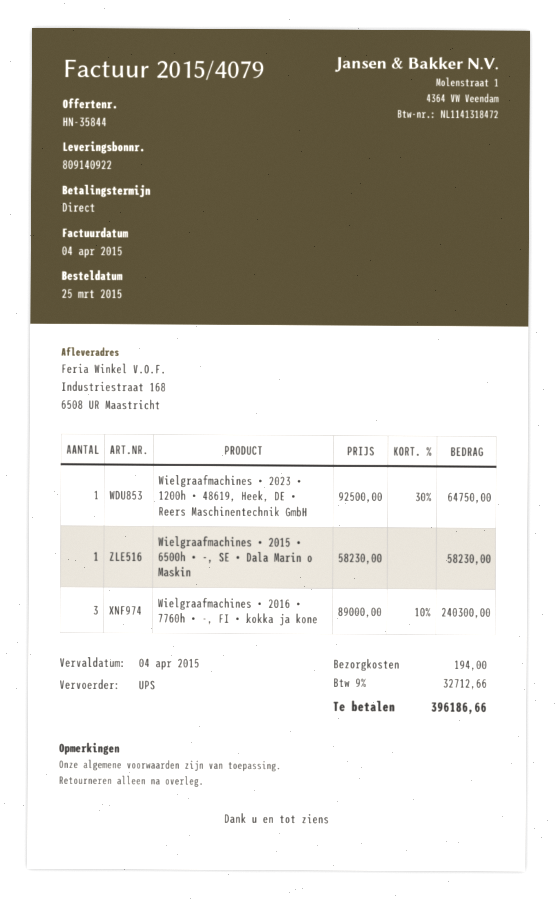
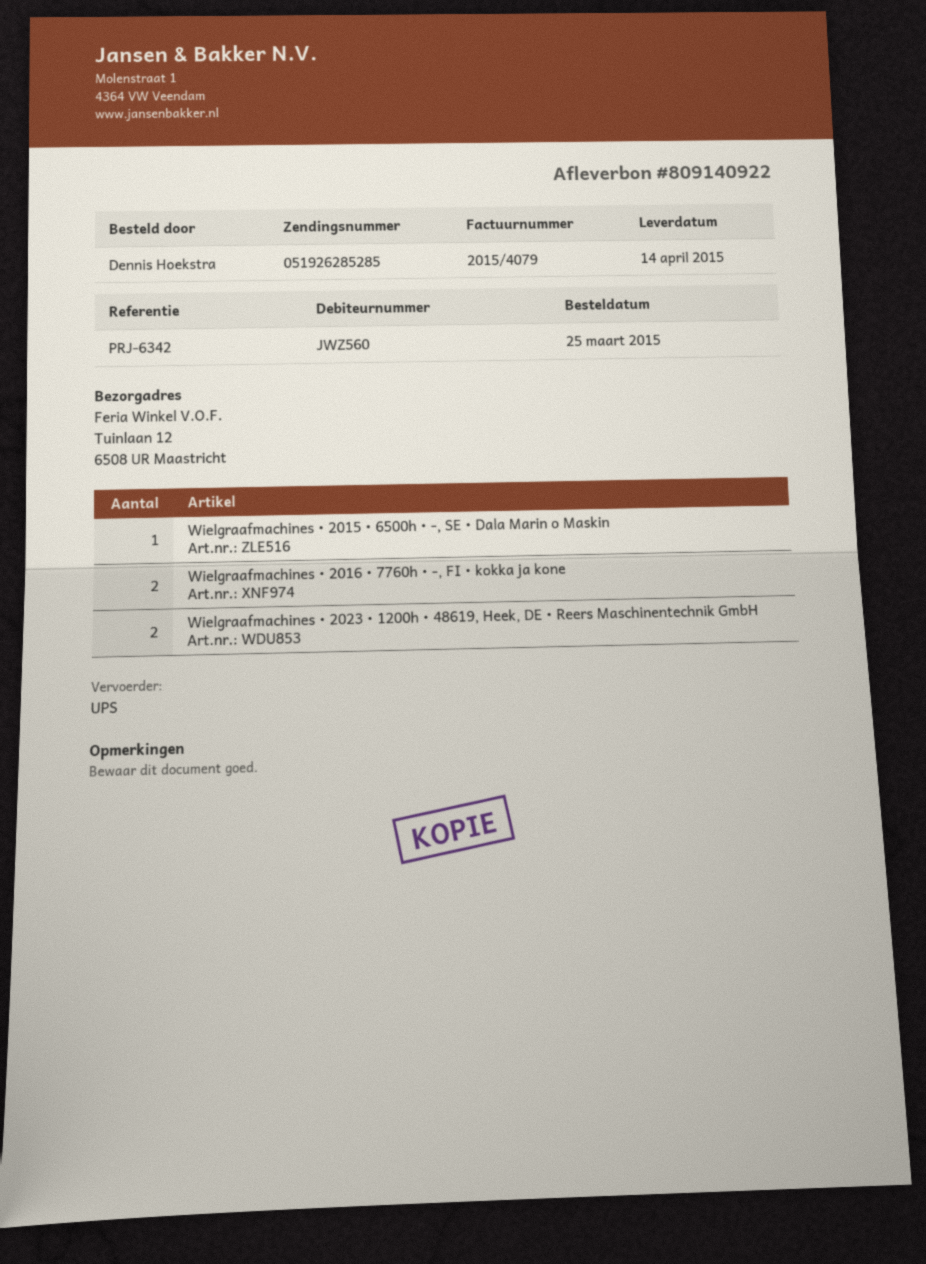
ship to: Industriestraat 168, 6508 UR Maastricht -> Tuinlaan 12, 6508 UR Maastricht
Wielgraafmachines • 2023 • 1200h • 48619, Heek, DE • Reers Maschinentechnik GmbH: 1 -> 2
Wielgraafmachines • 2016 • 7760h • -, FI • kokka ja kone: 3 -> 2

